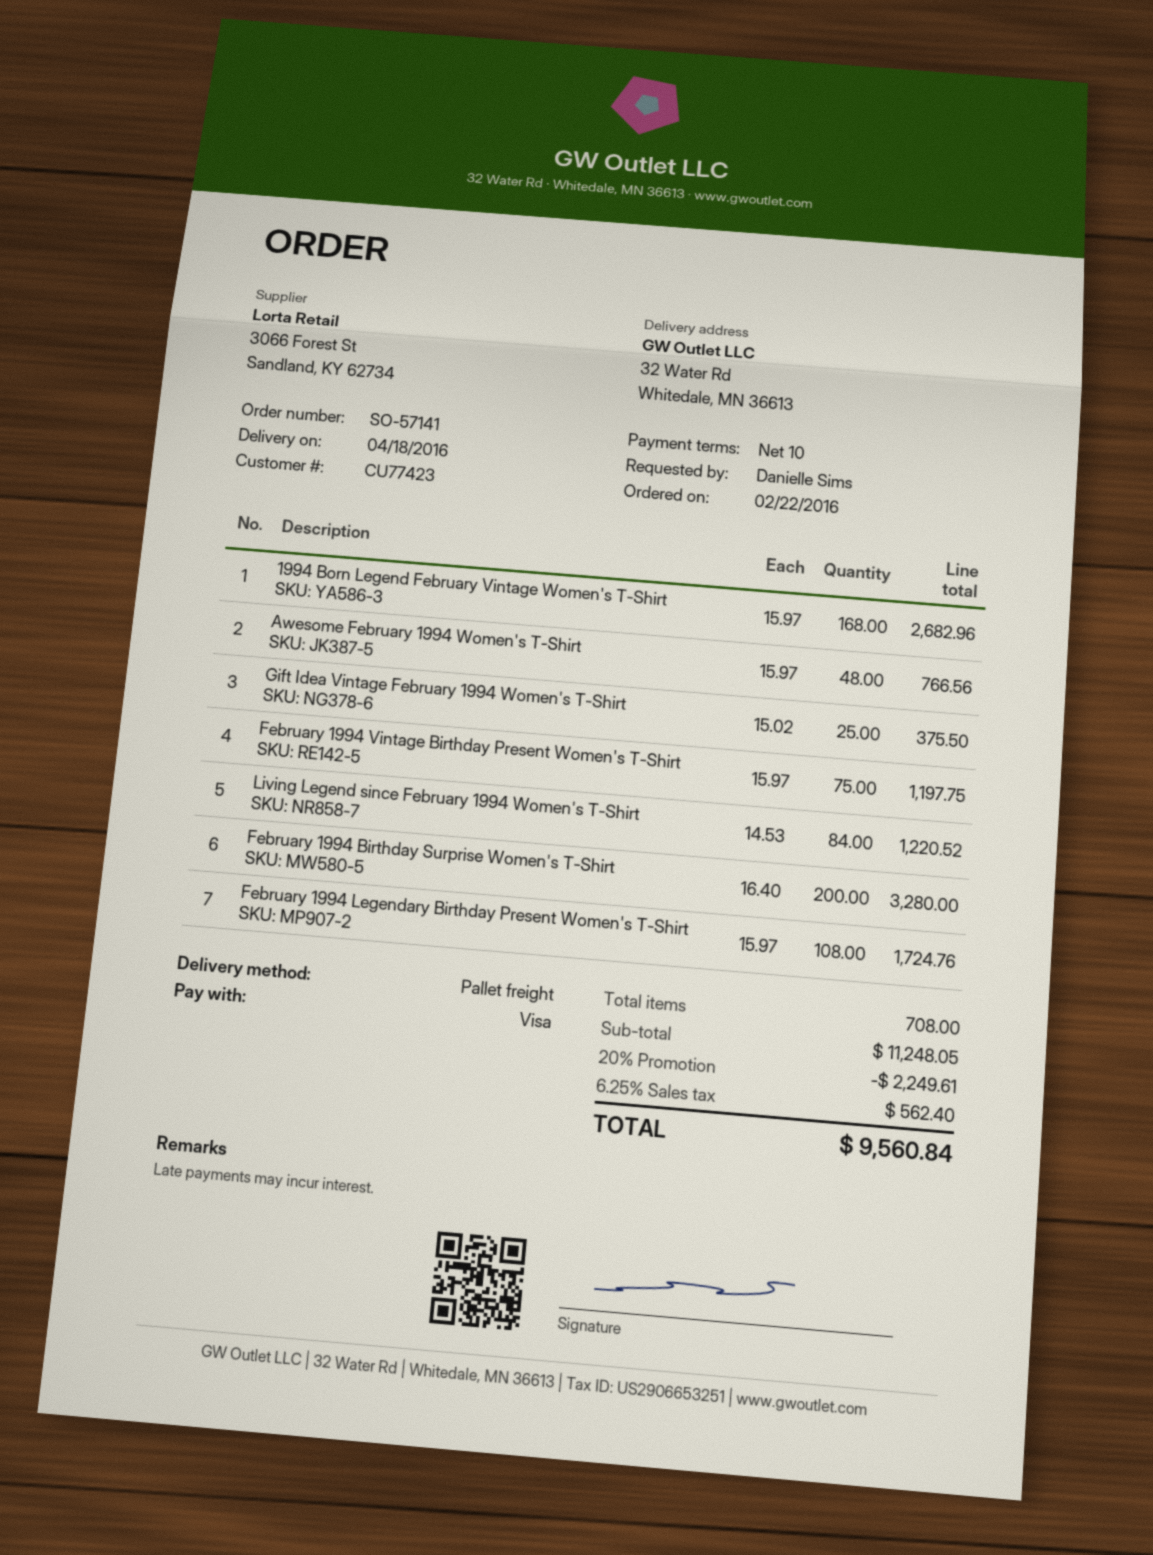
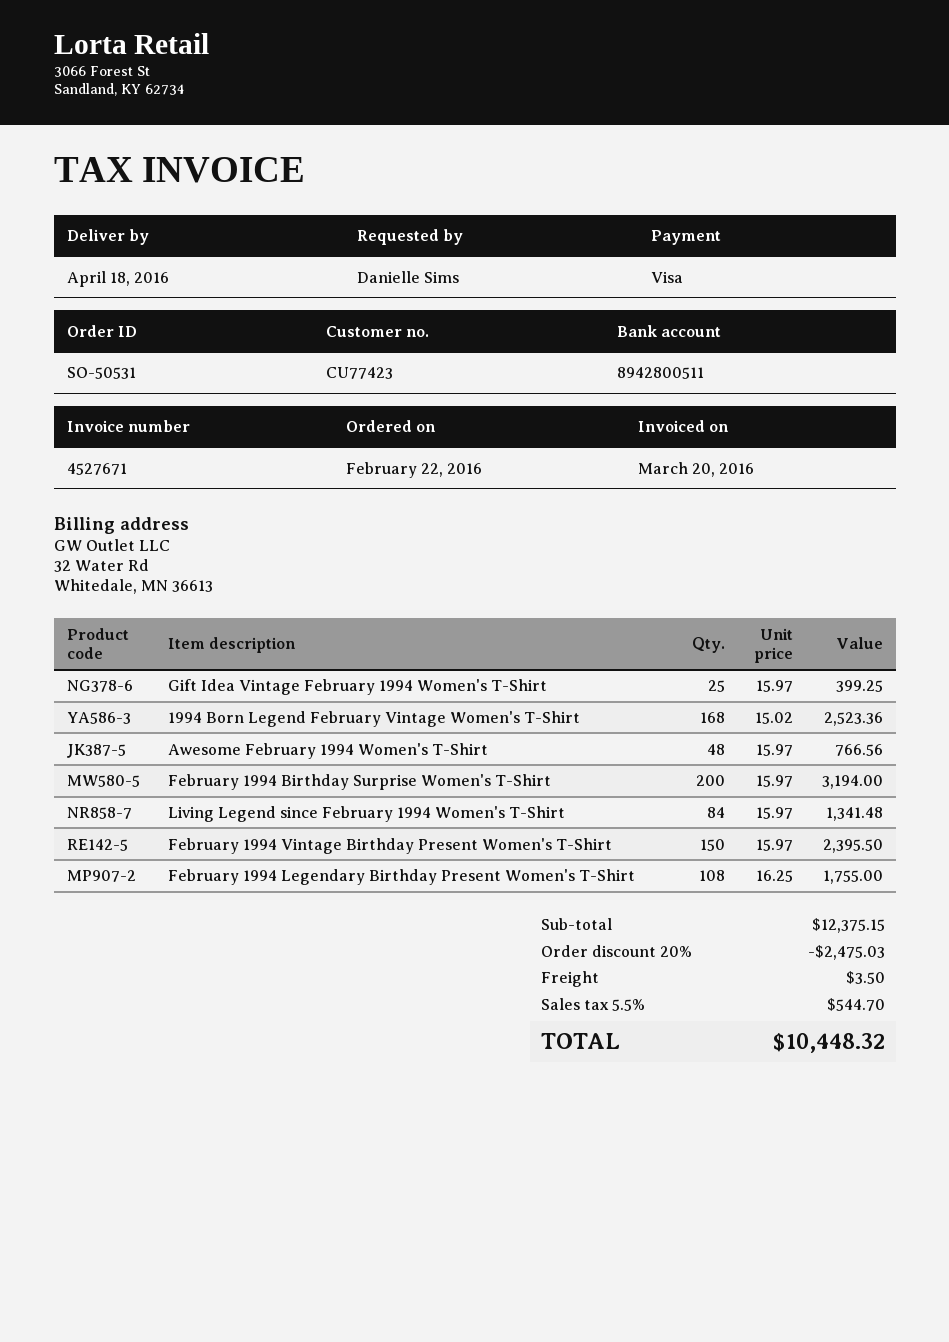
order number: SO-57141 -> SO-50531
1994 Born Legend February Vintage Women's T-Shirt: 168 x 15.97 = 2682.96 -> 168 x 15.02 = 2523.36
Gift Idea Vintage February 1994 Women's T-Shirt: 25 x 15.02 = 375.50 -> 25 x 15.97 = 399.25
February 1994 Vintage Birthday Present Women's T-Shirt: 75 x 15.97 = 1197.75 -> 150 x 15.97 = 2395.50
Living Legend since February 1994 Women's T-Shirt: 84 x 14.53 = 1220.52 -> 84 x 15.97 = 1341.48
February 1994 Birthday Surprise Women's T-Shirt: 200 x 16.40 = 3280.00 -> 200 x 15.97 = 3194.00
February 1994 Legendary Birthday Present Women's T-Shirt: 108 x 15.97 = 1724.76 -> 108 x 16.25 = 1755.00
subtotal: 11248.05 -> 12375.15
discount: 20% = 2249.61 -> 20% = 2475.03
shipping: none -> 3.50
tax: 6.25% = 562.40 -> 5.5% = 544.70
total: 9560.84 -> 10448.32

